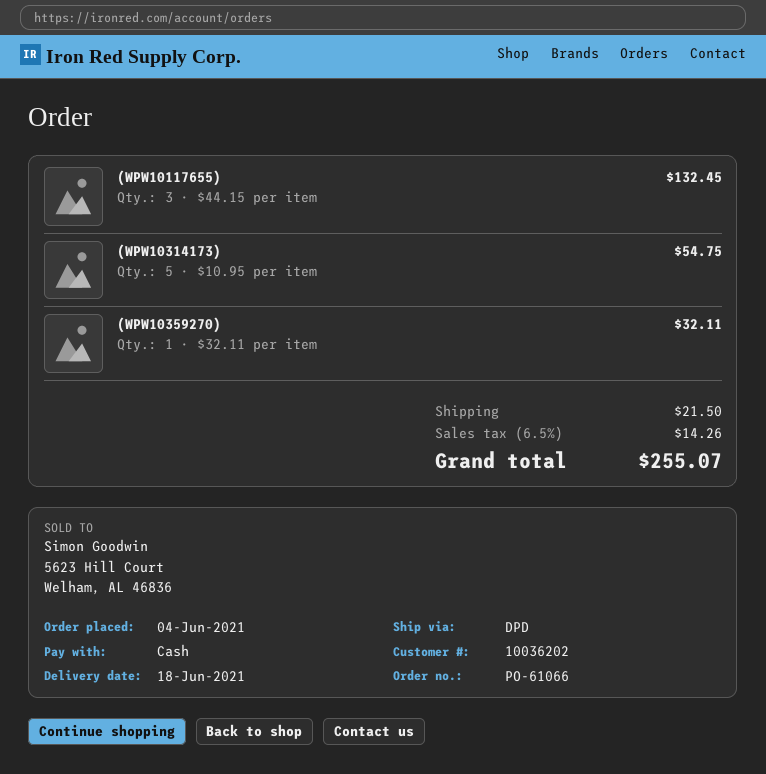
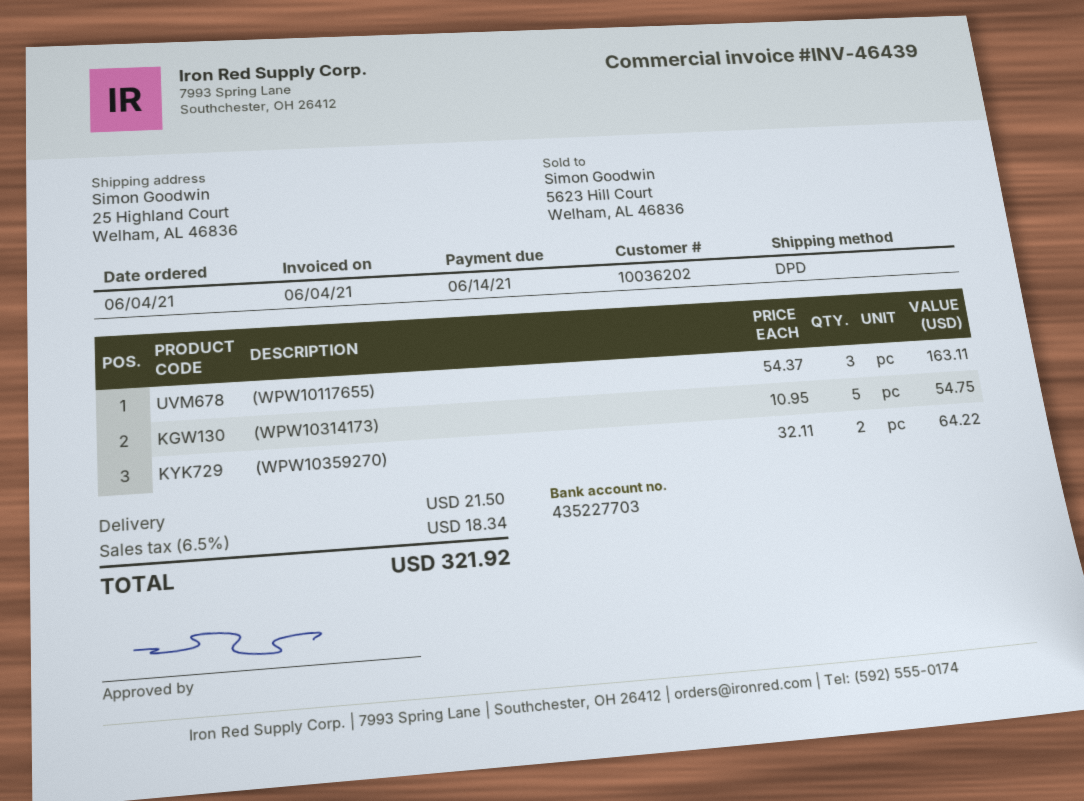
(WPW10117655): 3 x 44.15 = 132.45 -> 3 x 54.37 = 163.11
(WPW10359270): 1 x 32.11 = 32.11 -> 2 x 32.11 = 64.22
tax: 6.5% = 14.26 -> 6.5% = 18.34
total: 255.07 -> 321.92

